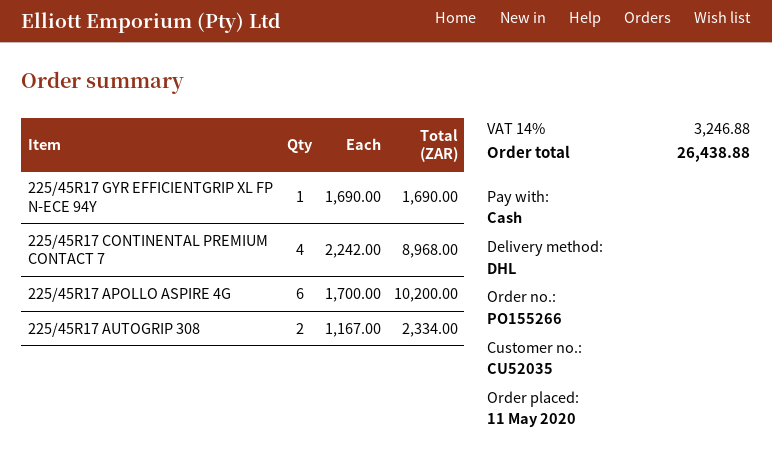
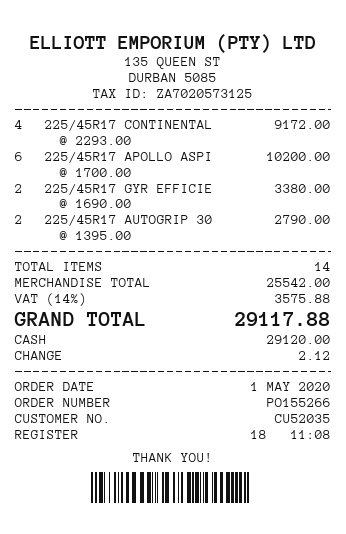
order date: 2020-05-11 -> 2020-05-01
225/45R17 GYR EFFICIENTGRIP XL FP N-ECE 94Y: 1 x 1690.00 = 1690.00 -> 2 x 1690.00 = 3380.00
225/45R17 CONTINENTAL PREMIUM CONTACT 7: 4 x 2242.00 = 8968.00 -> 4 x 2293.00 = 9172.00
225/45R17 AUTOGRIP 308: 2 x 1167.00 = 2334.00 -> 2 x 1395.00 = 2790.00
tax: 14% = 3246.88 -> 14% = 3575.88
total: 26438.88 -> 29117.88

